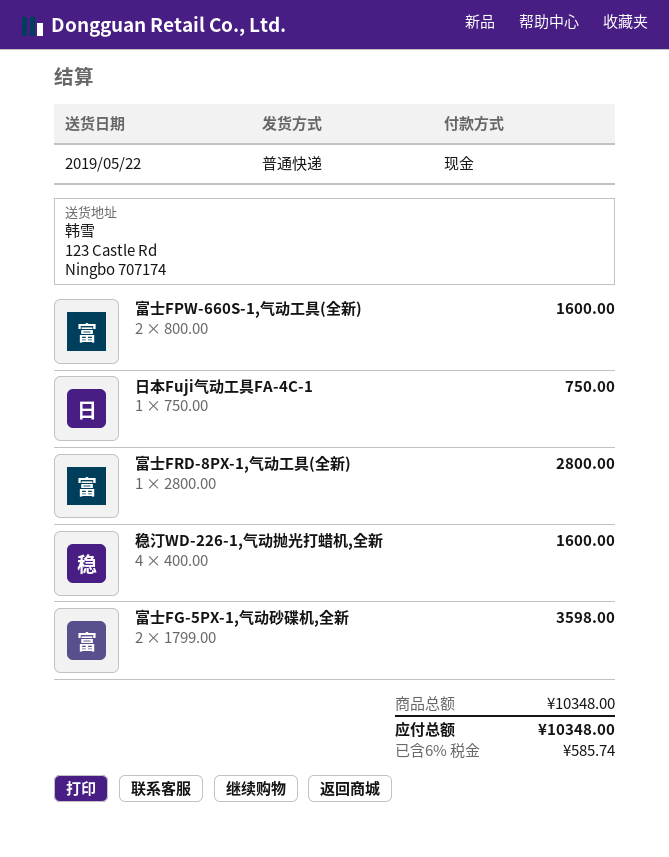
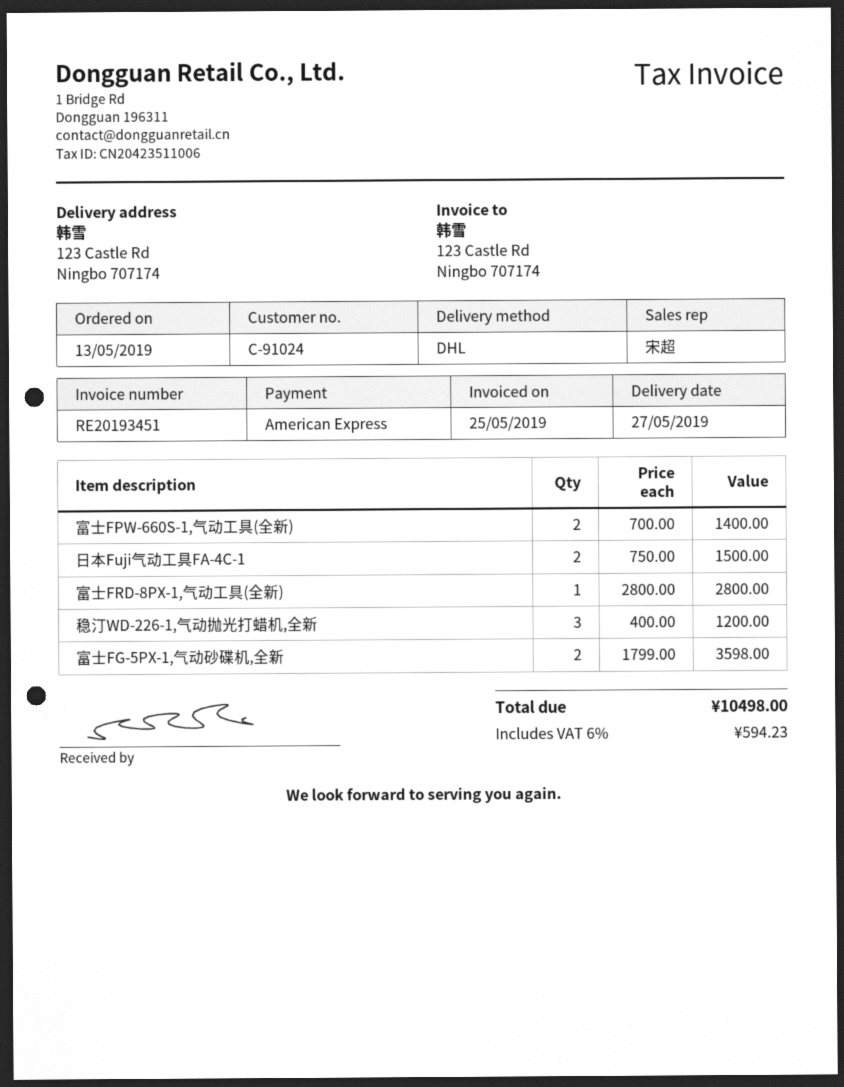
delivery date: 2019-05-22 -> 2019-05-27
payment method: cash -> American Express
shipping method: standard -> DHL
富士FPW-660S-1,气动工具(全新): 2 x 800.00 = 1600.00 -> 2 x 700.00 = 1400.00
日本Fuji气动工具FA-4C-1: 1 x 750.00 = 750.00 -> 2 x 750.00 = 1500.00
稳汀WD-226-1,气动抛光打蜡机,全新: 4 x 400.00 = 1600.00 -> 3 x 400.00 = 1200.00
tax: 6% = 585.74 -> 6% = 594.23
total: 10348.00 -> 10498.00

